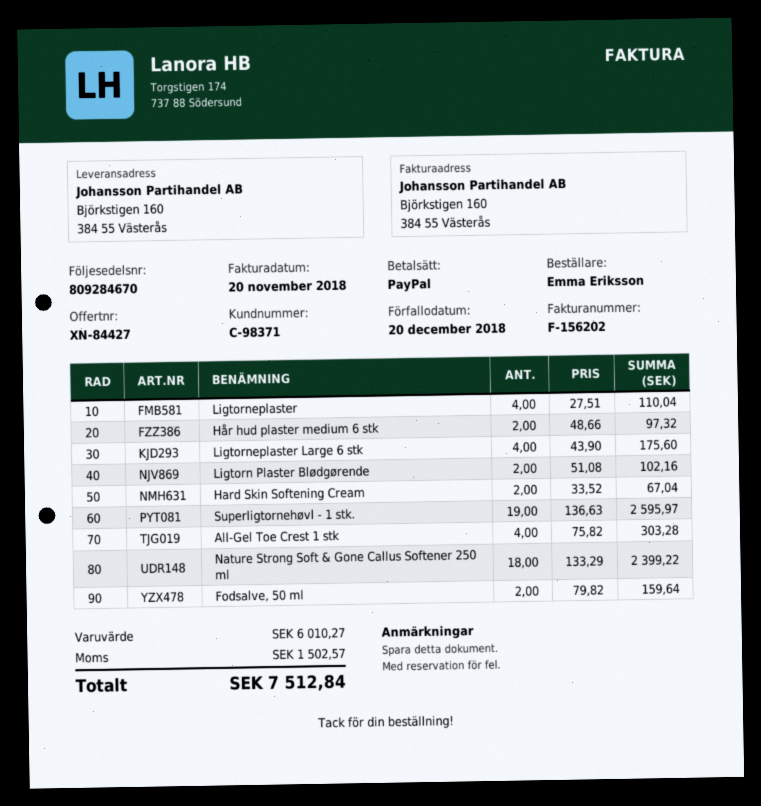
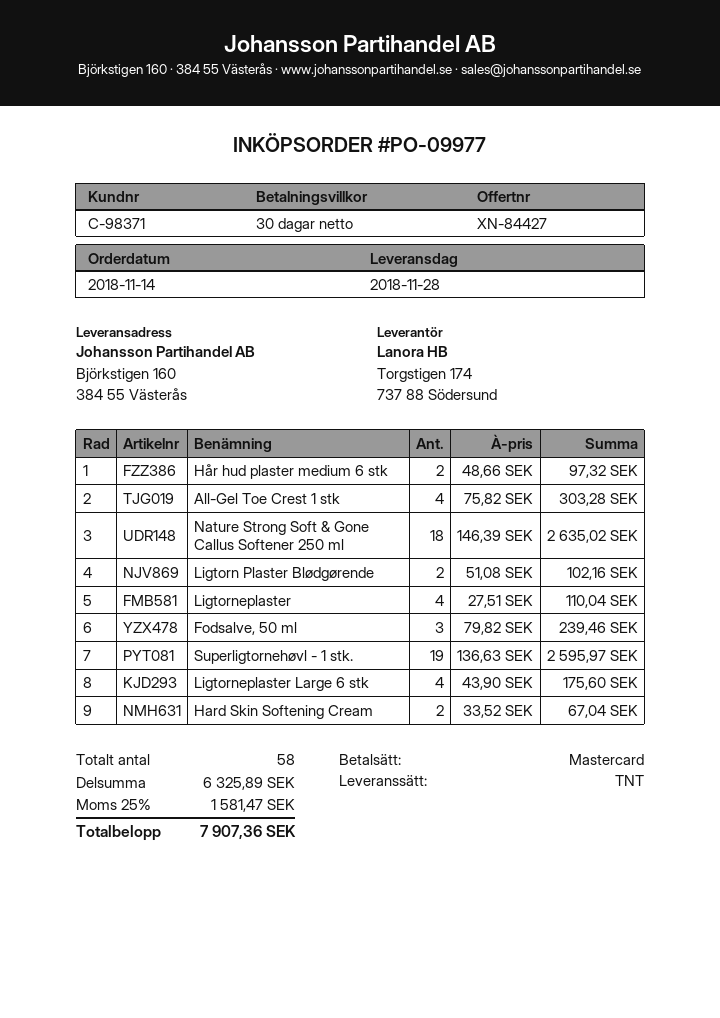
payment method: PayPal -> Mastercard
Nature Strong Soft & Gone Callus Softener 250 ml: 18 x 133.29 = 2399.22 -> 18 x 146.39 = 2635.02
Fodsalve, 50 ml: 2 x 79.82 = 159.64 -> 3 x 79.82 = 239.46
subtotal: 6010.27 -> 6325.89
tax: 1502.57 -> 1581.47
total: 7512.84 -> 7907.36

